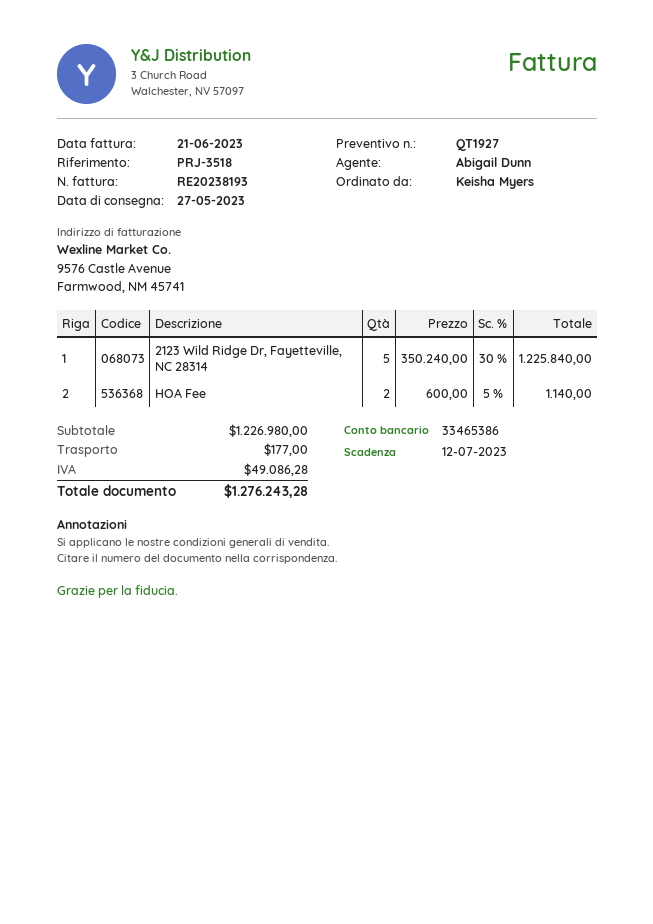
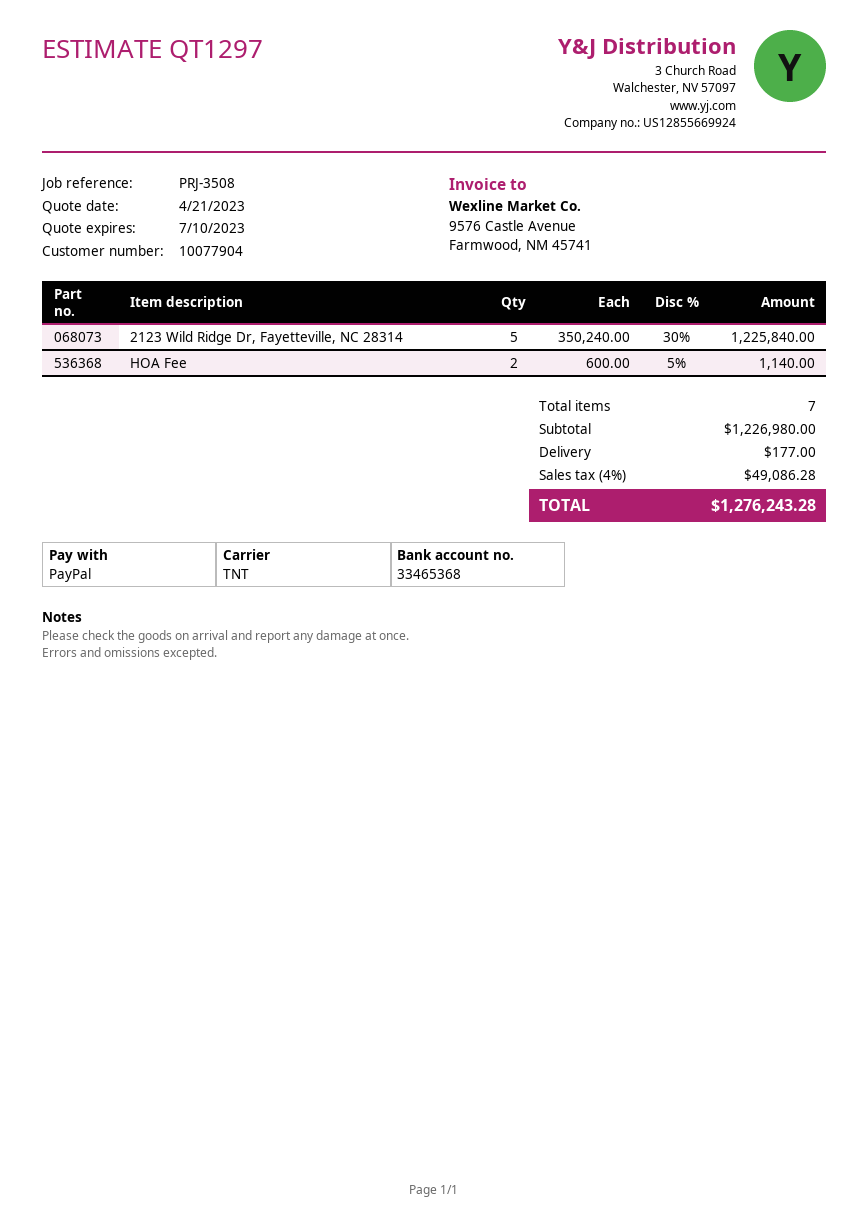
quote number: QT1927 -> QT1297
reference: PRJ-3518 -> PRJ-3508
bank account: 33465386 -> 33465368

